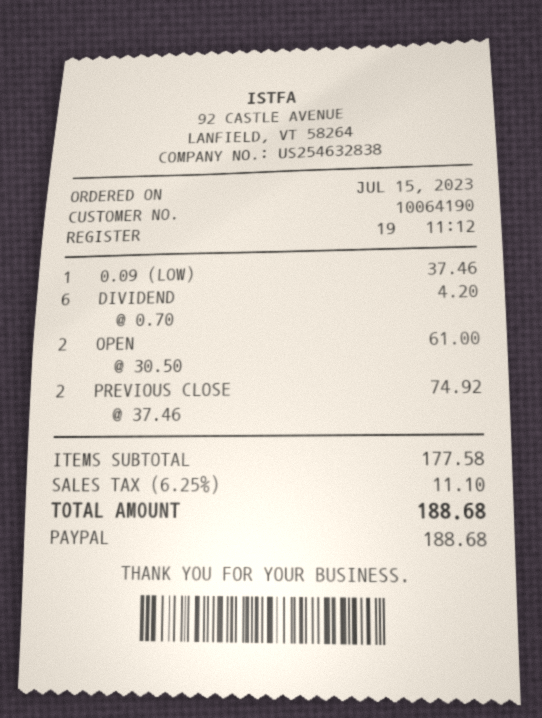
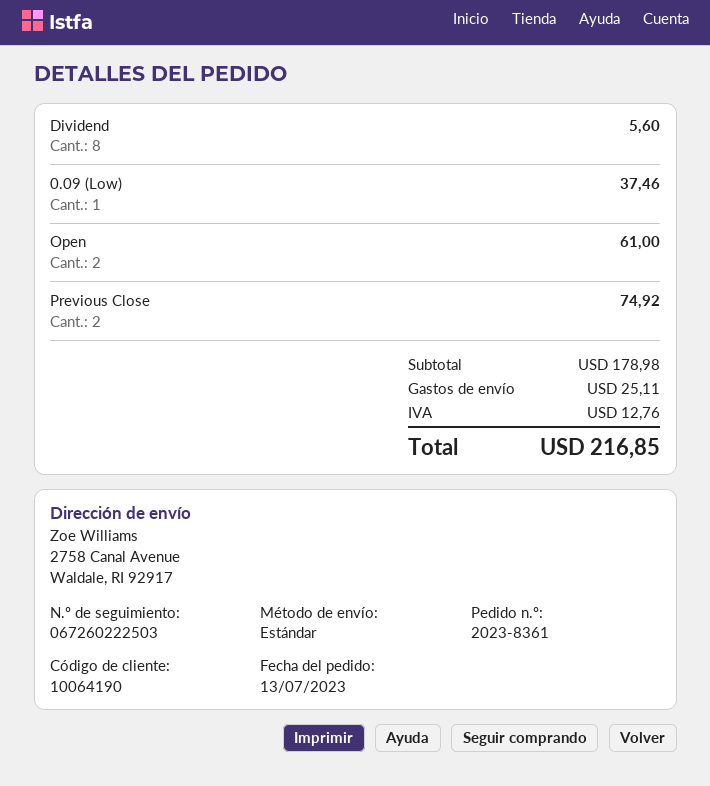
order date: 2023-07-15 -> 2023-07-13
DIVIDEND: 6 for 4.20 -> 8 for 5.60
subtotal: 177.58 -> 178.98
shipping: none -> 25.11
tax: 11.10 -> 12.76
total: 188.68 -> 216.85

